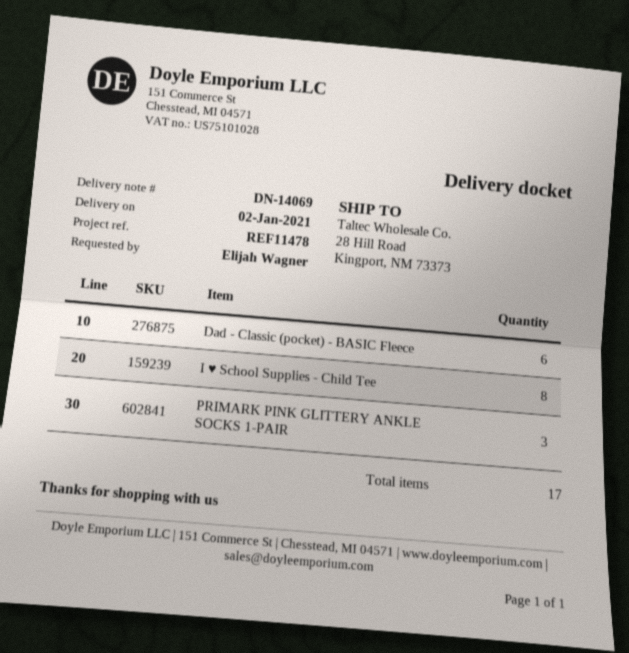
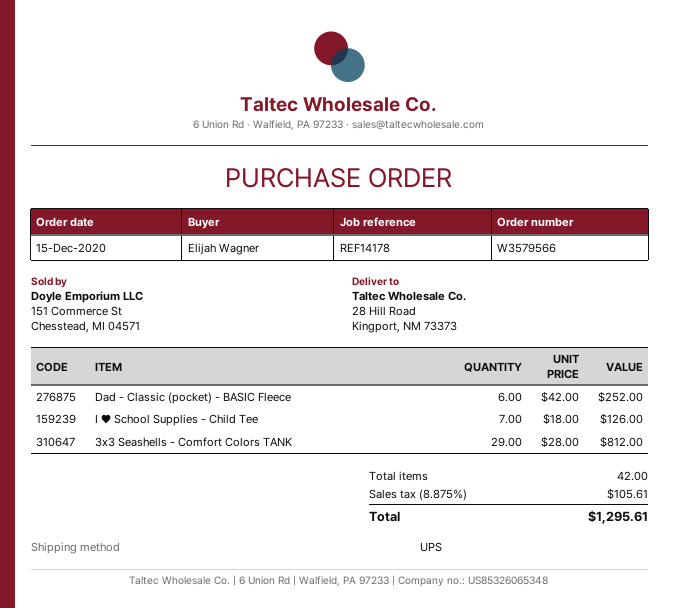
reference: REF11478 -> REF14178
I ♥ School Supplies - Child Tee: 8 -> 7
PRIMARK PINK GLITTERY ANKLE SOCKS 1-PAIR: 3 -> none
3x3 Seashells - Comfort Colors TANK: none -> 29
total quantity: 17 -> 42

